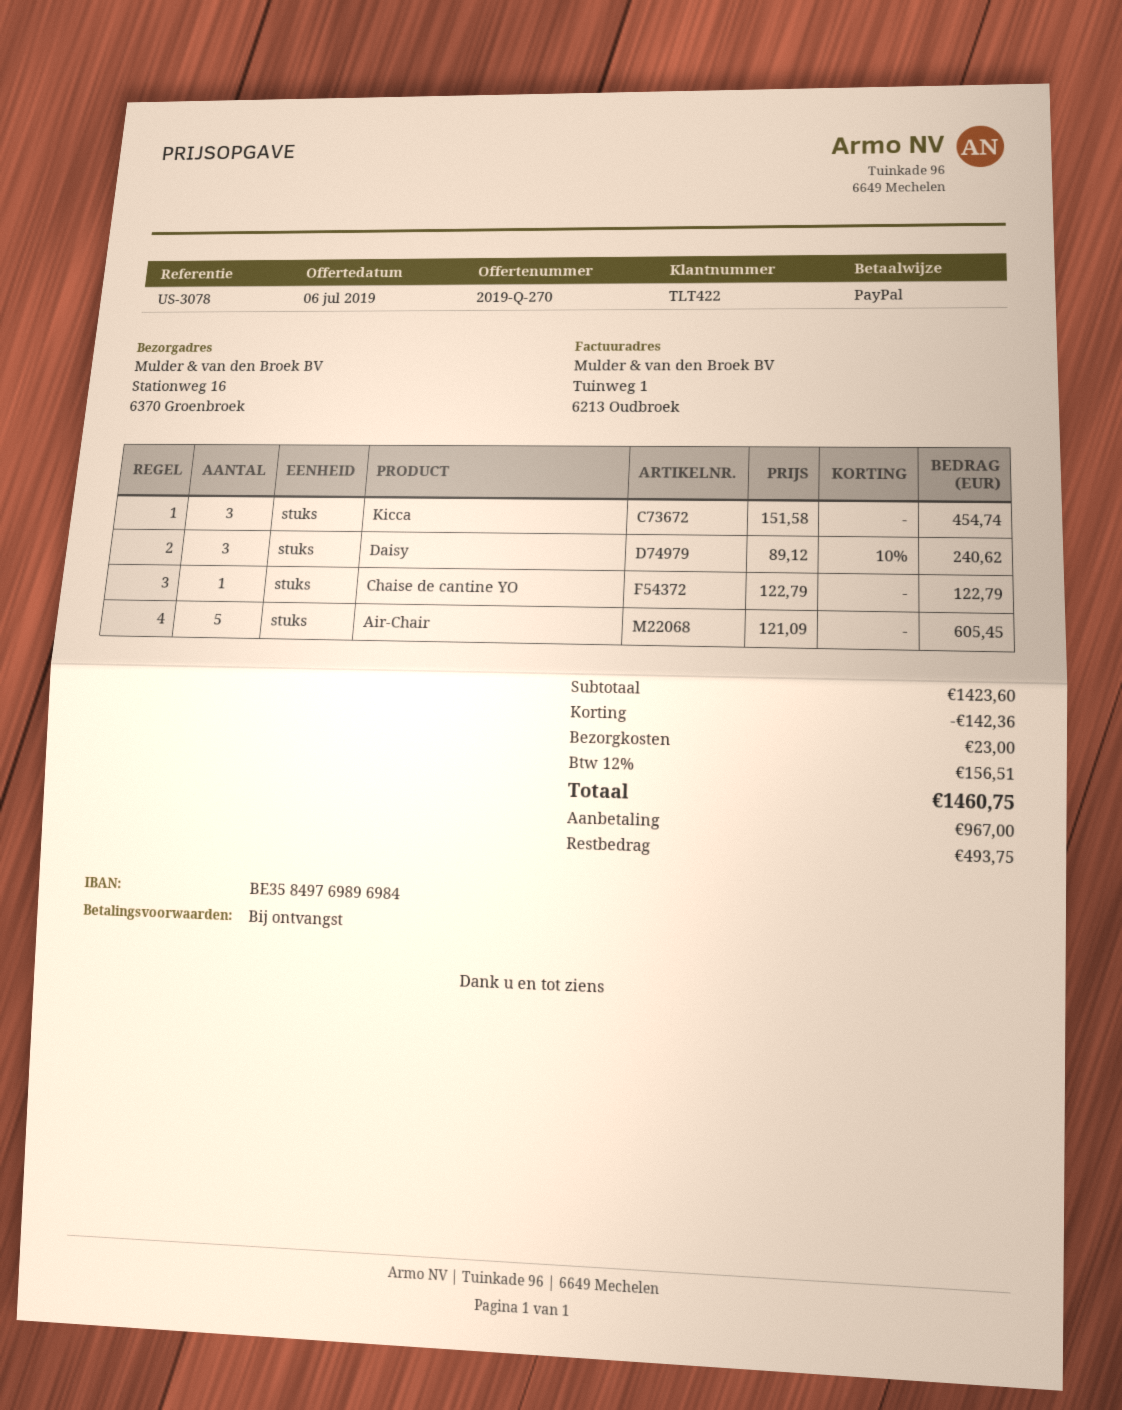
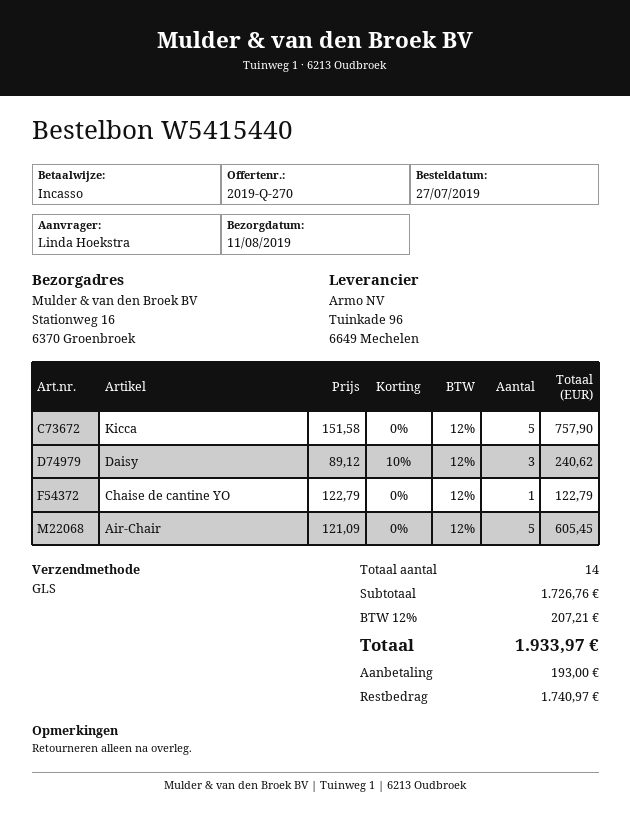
payment method: PayPal -> direct debit
Kicca: 3 x 151.58 = 454.74 -> 5 x 151.58 = 757.90
subtotal: 1423.60 -> 1726.76
discount: 142.36 -> none
shipping: 23.00 -> none
tax: 12% = 156.51 -> 12% = 207.21
total: 1460.75 -> 1933.97
deposit: 967.00 -> 193.00
balance: 493.75 -> 1740.97

